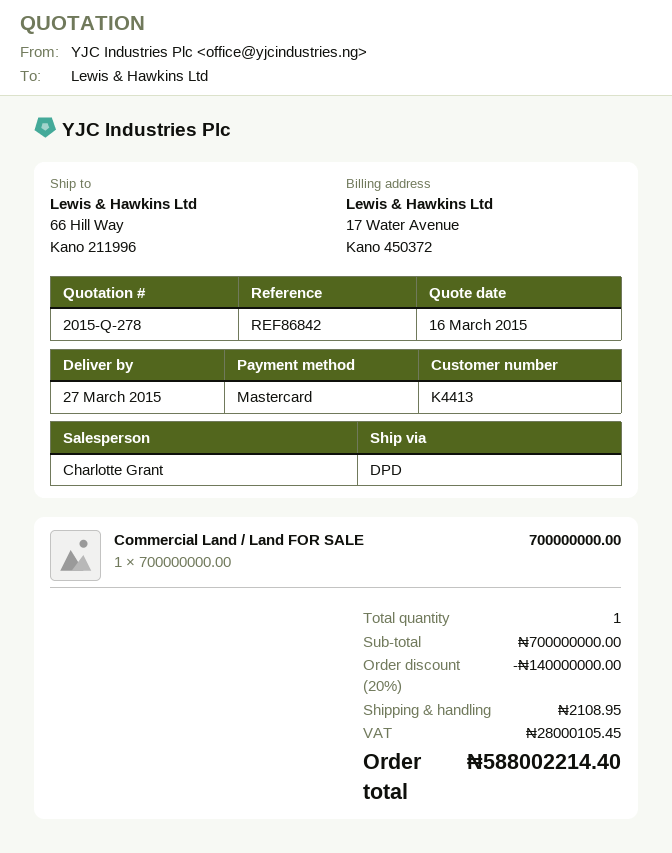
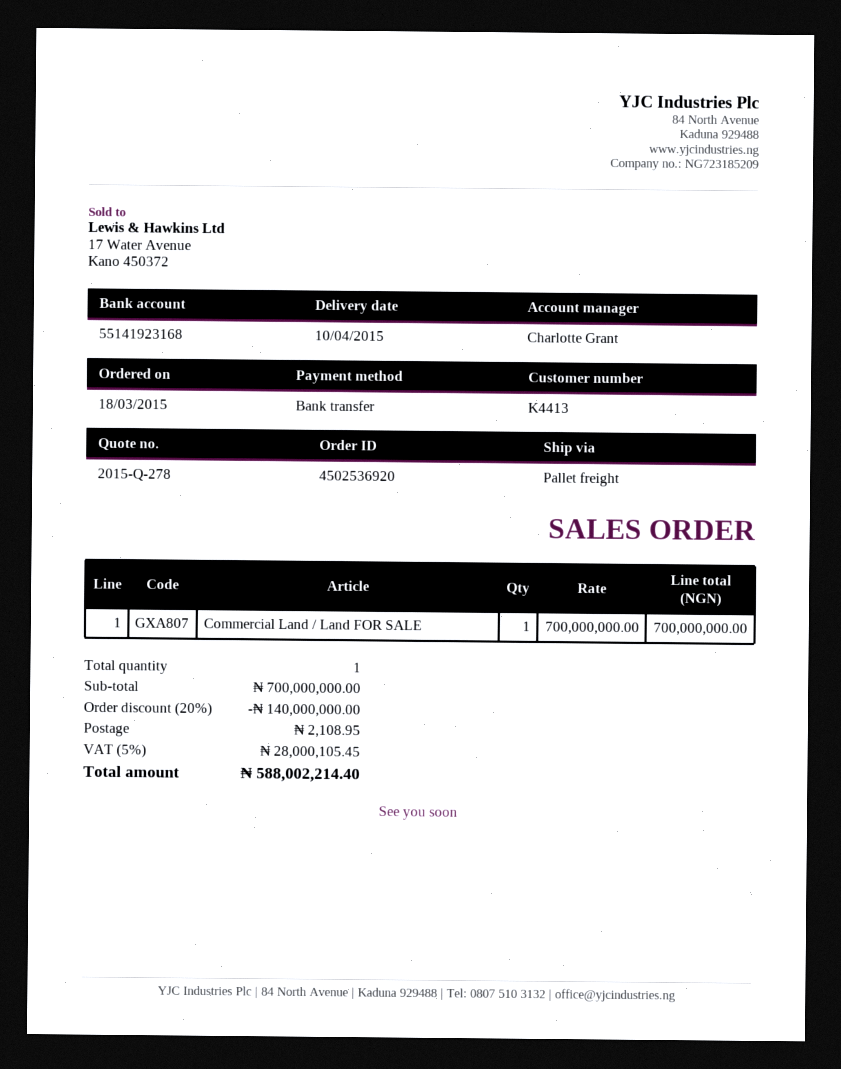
delivery date: 2015-03-27 -> 2015-04-10
payment method: Mastercard -> bank transfer
shipping method: DPD -> pallet freight

